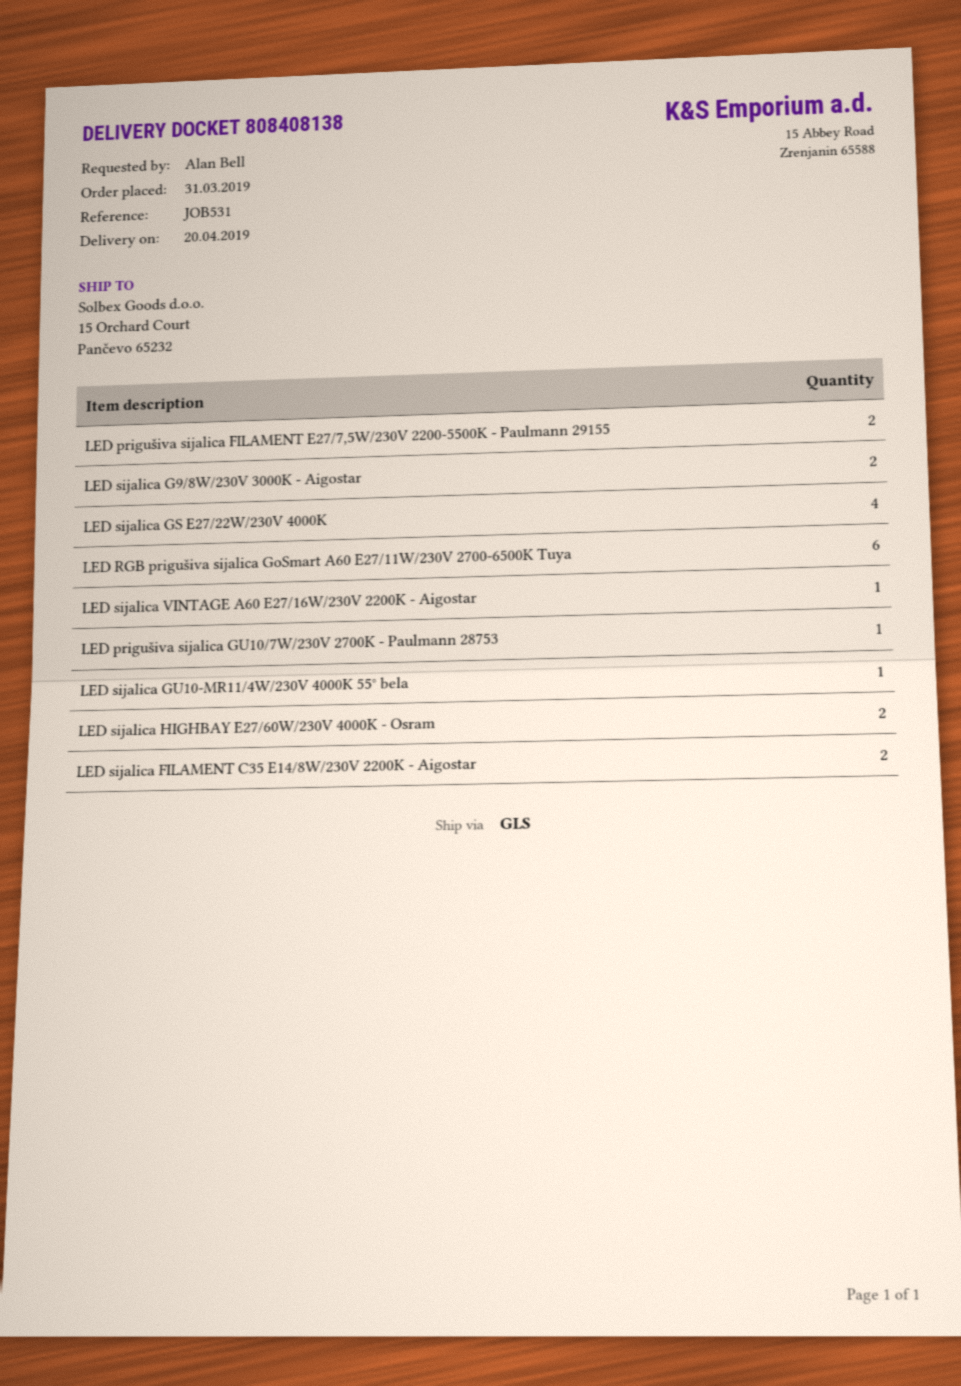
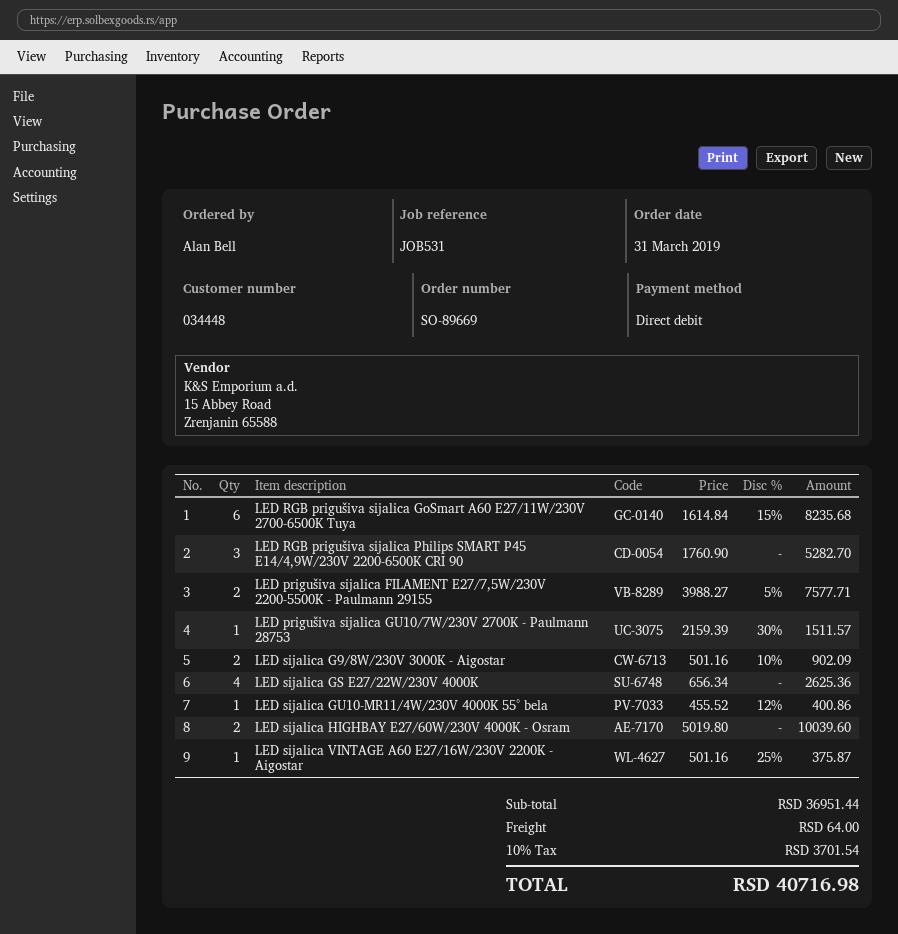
LED sijalica FILAMENT C35 E14/8W/230V 2200K - Aigostar: 2 -> none
LED RGB prigušiva sijalica Philips SMART P45 E14/4,9W/230V 2200-6500K CRI 90: none -> 3

